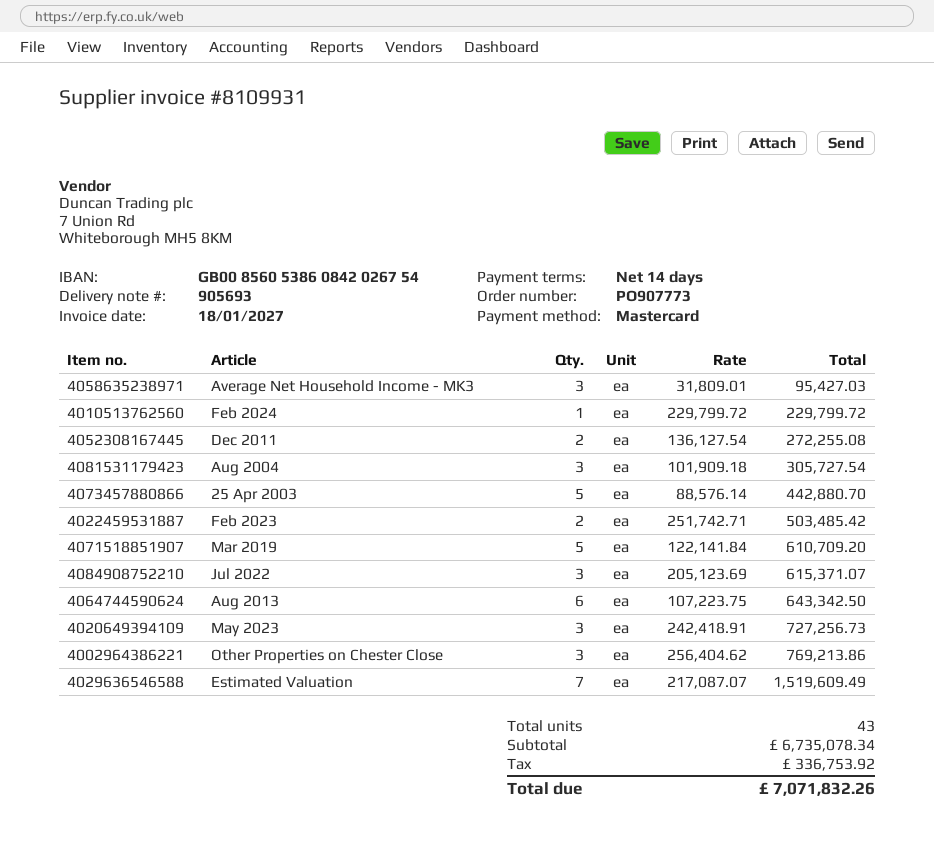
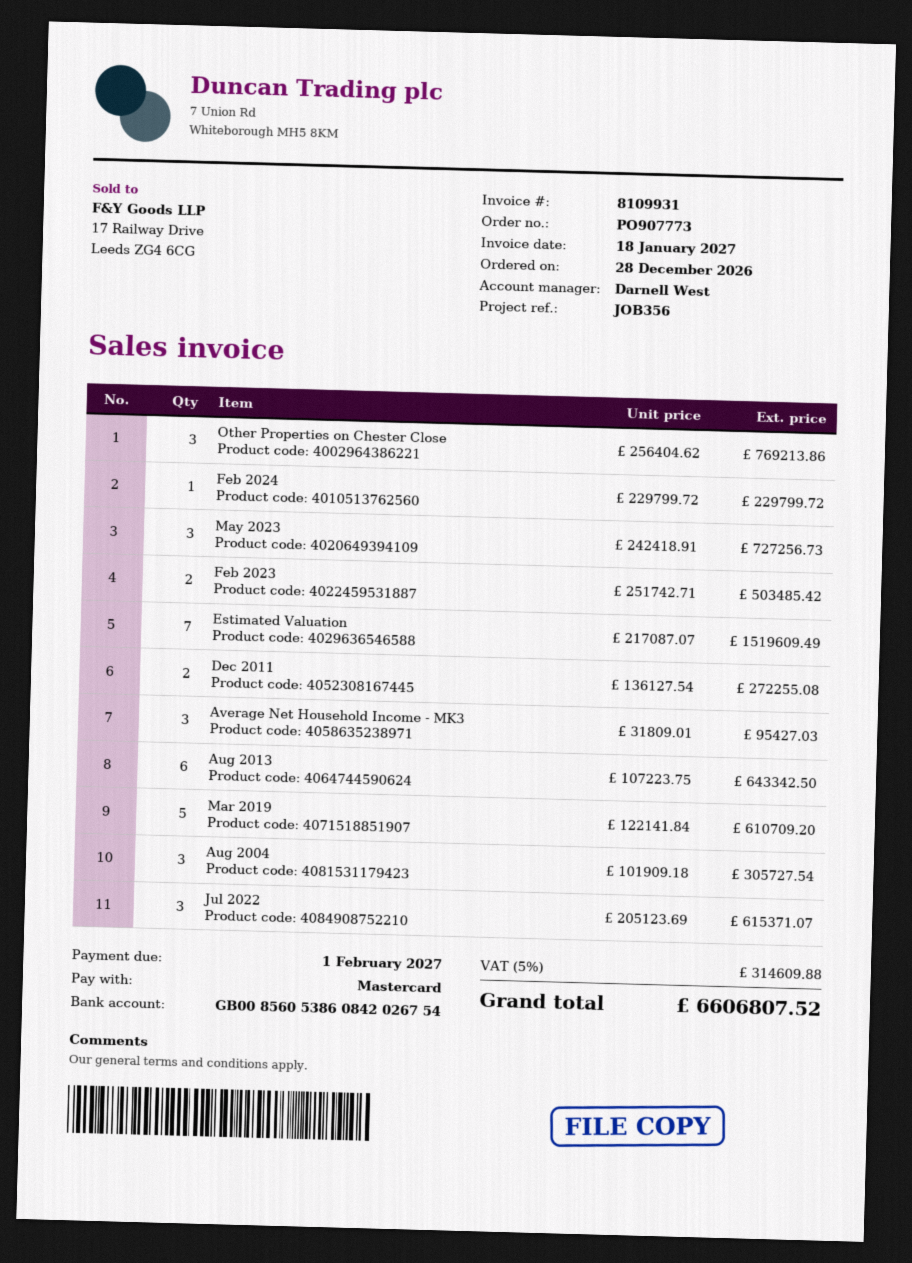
25 Apr 2003: 5 x 88576.14 = 442880.70 -> none
tax: 336753.92 -> 314609.88
total: 7071832.26 -> 6606807.52

